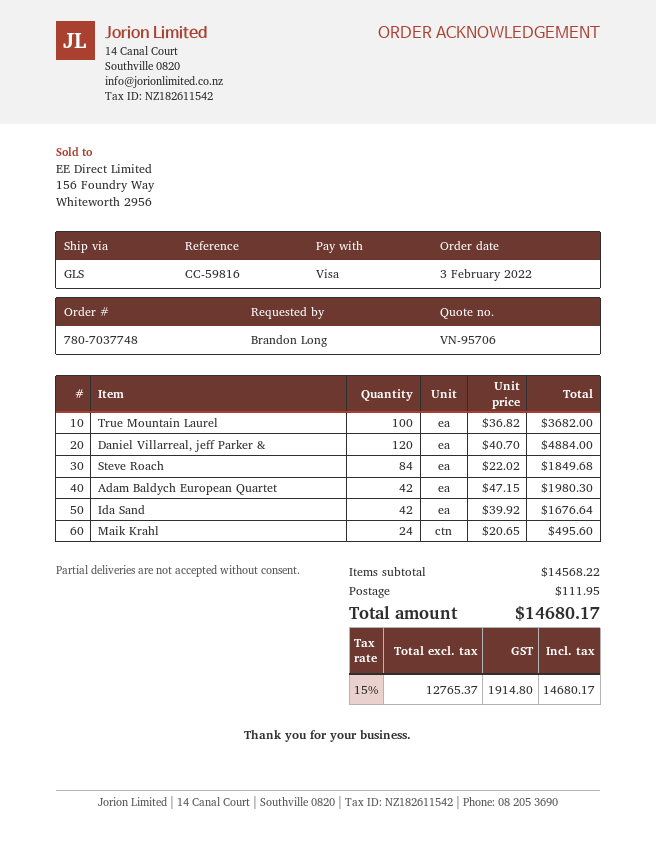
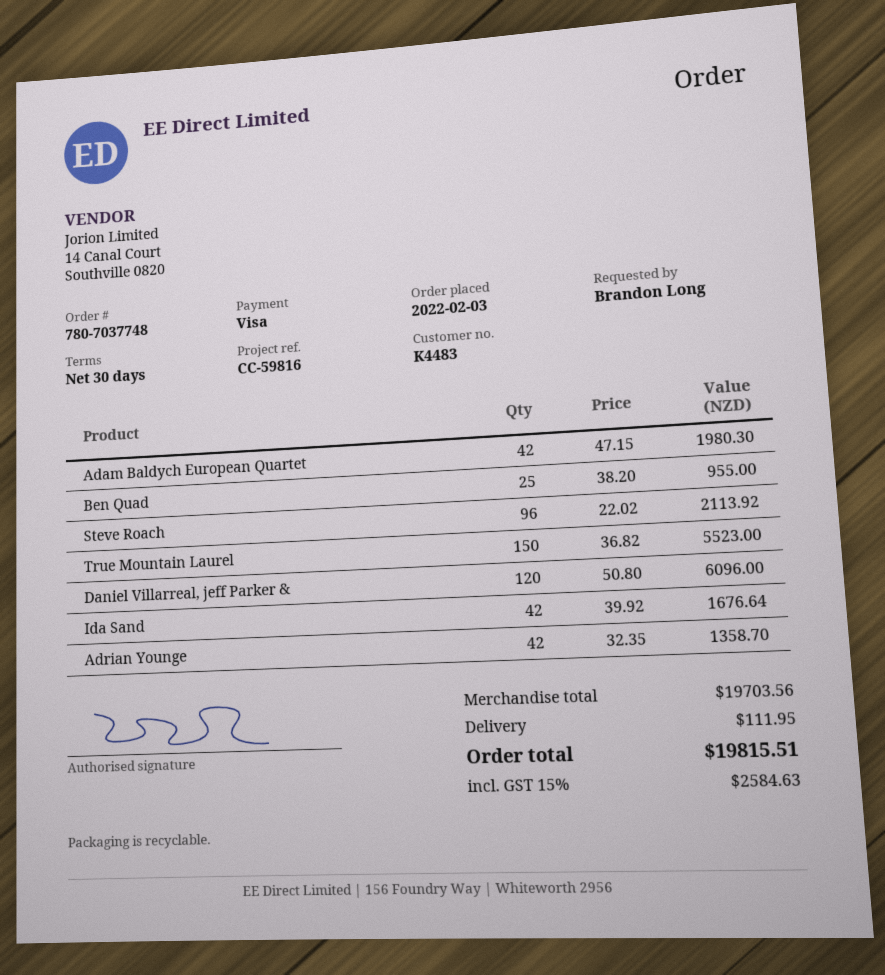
True Mountain Laurel: 100 x 36.82 = 3682.00 -> 150 x 36.82 = 5523.00
Daniel Villarreal, jeff Parker &: 120 x 40.70 = 4884.00 -> 120 x 50.80 = 6096.00
Steve Roach: 84 x 22.02 = 1849.68 -> 96 x 22.02 = 2113.92
Maik Krahl: 24 x 20.65 = 495.60 -> none
Ben Quad: none -> 25 x 38.20 = 955.00
Adrian Younge: none -> 42 x 32.35 = 1358.70
subtotal: 14568.22 -> 19703.56
tax: 15% = 1914.80 -> 15% = 2584.63
total: 14680.17 -> 19815.51

